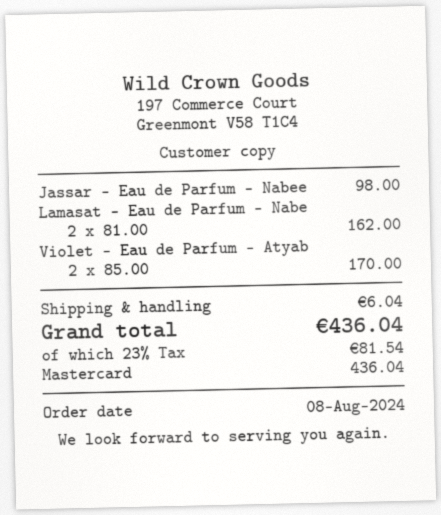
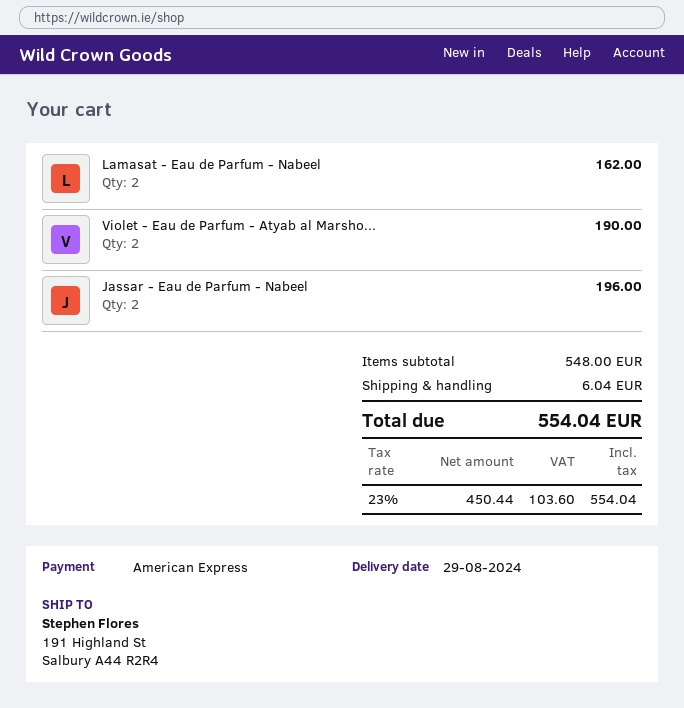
payment method: Mastercard -> American Express
Jassar - Eau de Parfum - Nabee: 1 for 98.00 -> 2 for 196.00
Violet - Eau de Parfum - Atyab: 2 for 170.00 -> 2 for 190.00
tax: 23% = 81.54 -> 23% = 103.60
total: 436.04 -> 554.04

